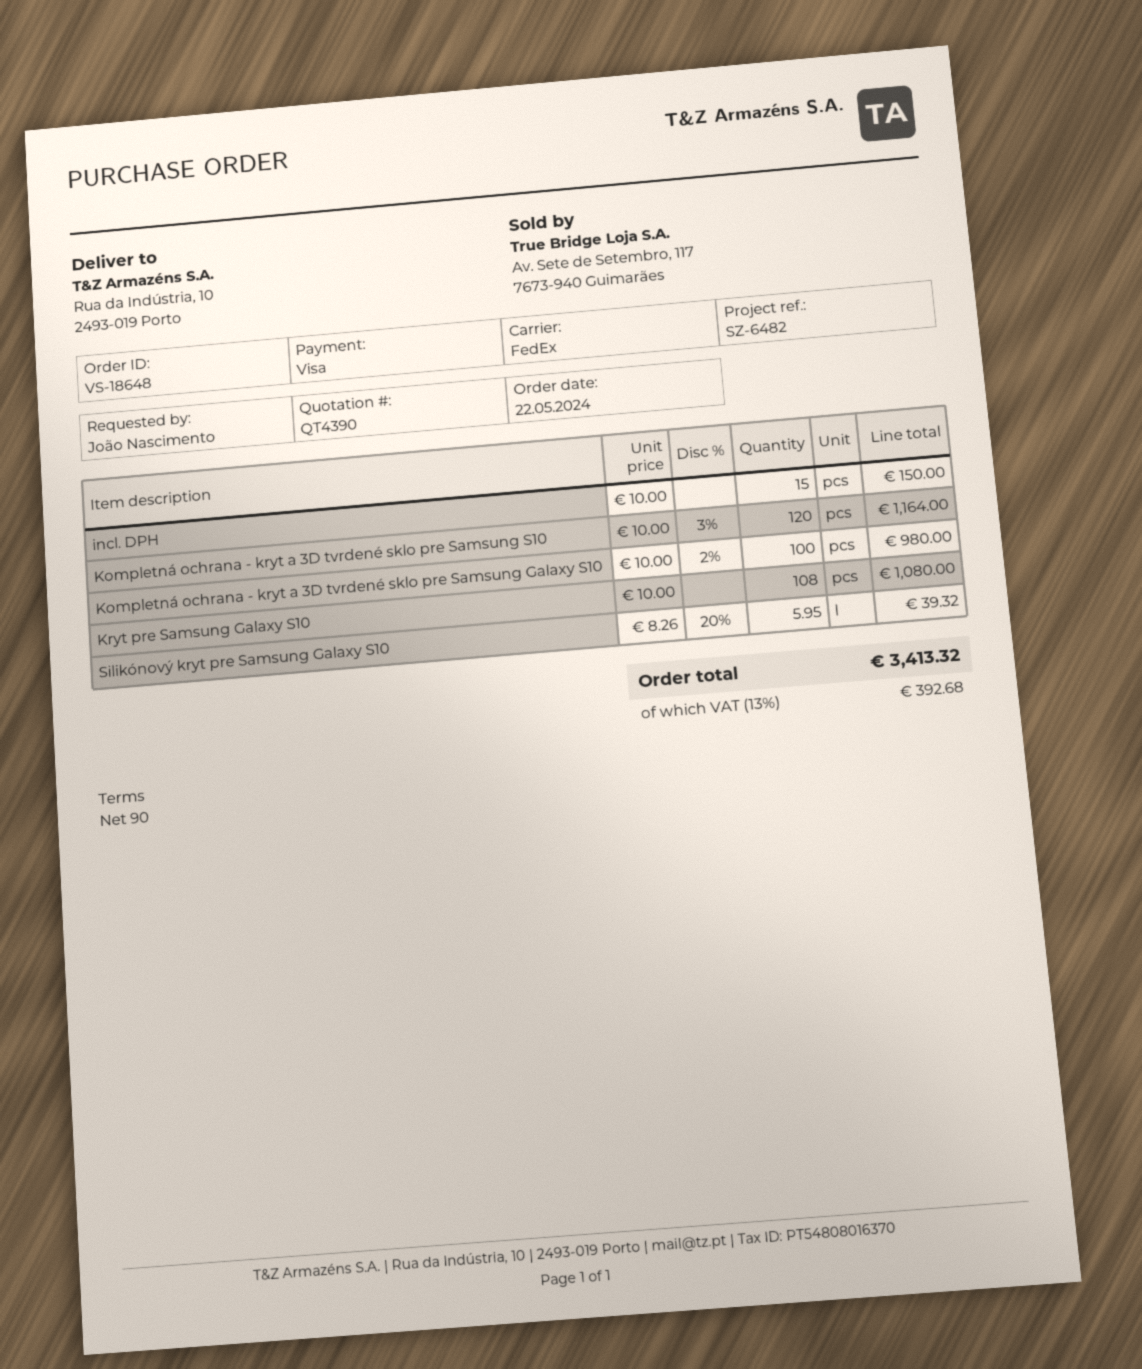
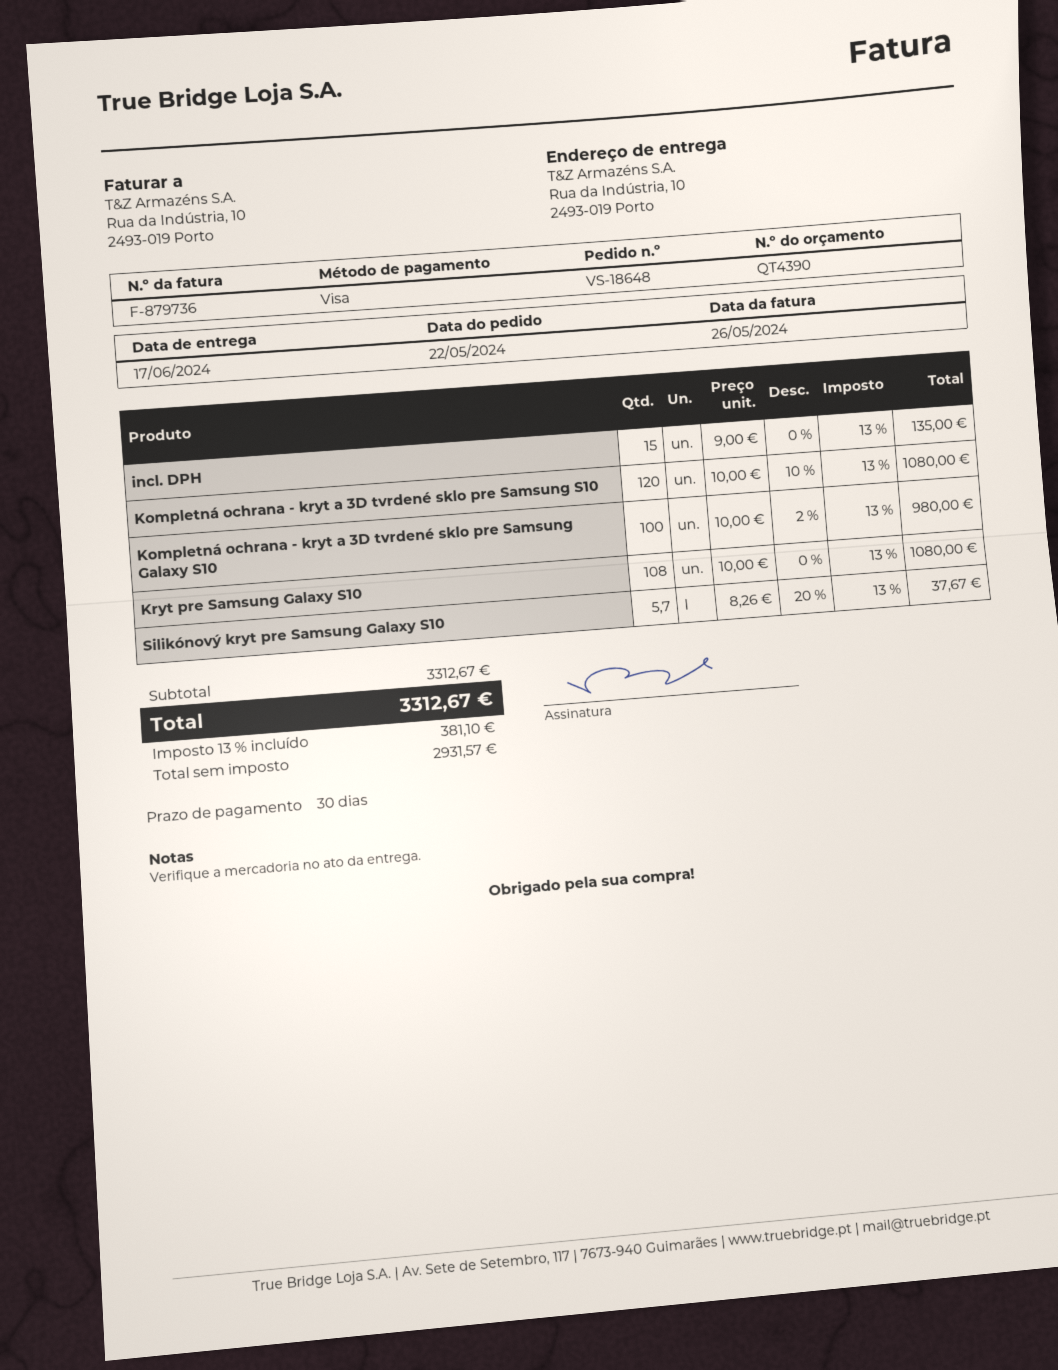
payment terms: 90 days -> 30 days
incl. DPH: 15 x 10.00 = 150.00 -> 15 x 9.00 = 135.00
Kompletná ochrana - kryt a 3D tvrdené sklo pre Samsung S10: 120 x 10.00 - 3% = 1164.00 -> 120 x 10.00 - 10% = 1080.00
Silikónový kryt pre Samsung Galaxy S10: 5.95 x 8.26 - 20% = 39.32 -> 5.7 x 8.26 - 20% = 37.67
tax: 13% = 392.68 -> 13% = 381.10
total: 3413.32 -> 3312.67

